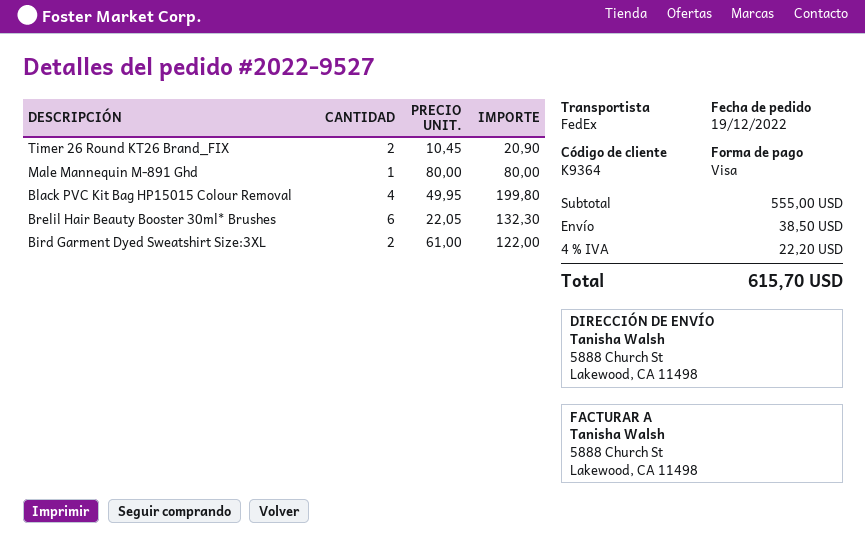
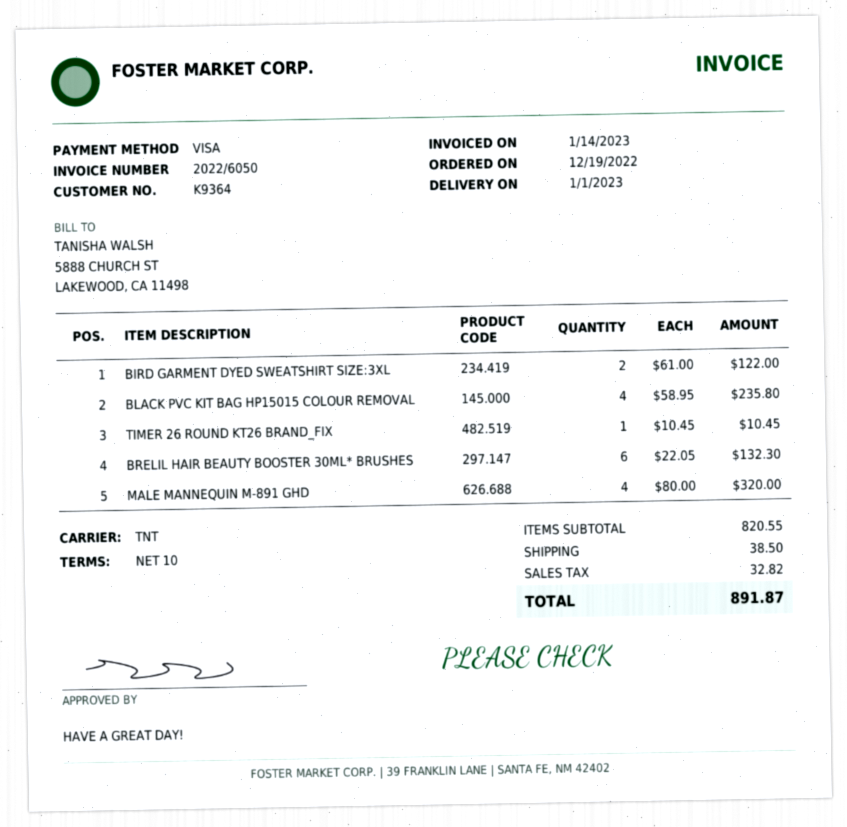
shipping method: FedEx -> TNT
Timer 26 Round KT26 Brand_FIX: 2 x 10.45 = 20.90 -> 1 x 10.45 = 10.45
Male Mannequin M-891 Ghd: 1 x 80.00 = 80.00 -> 4 x 80.00 = 320.00
Black PVC Kit Bag HP15015 Colour Removal: 4 x 49.95 = 199.80 -> 4 x 58.95 = 235.80
subtotal: 555.00 -> 820.55
tax: 22.20 -> 32.82
total: 615.70 -> 891.87

